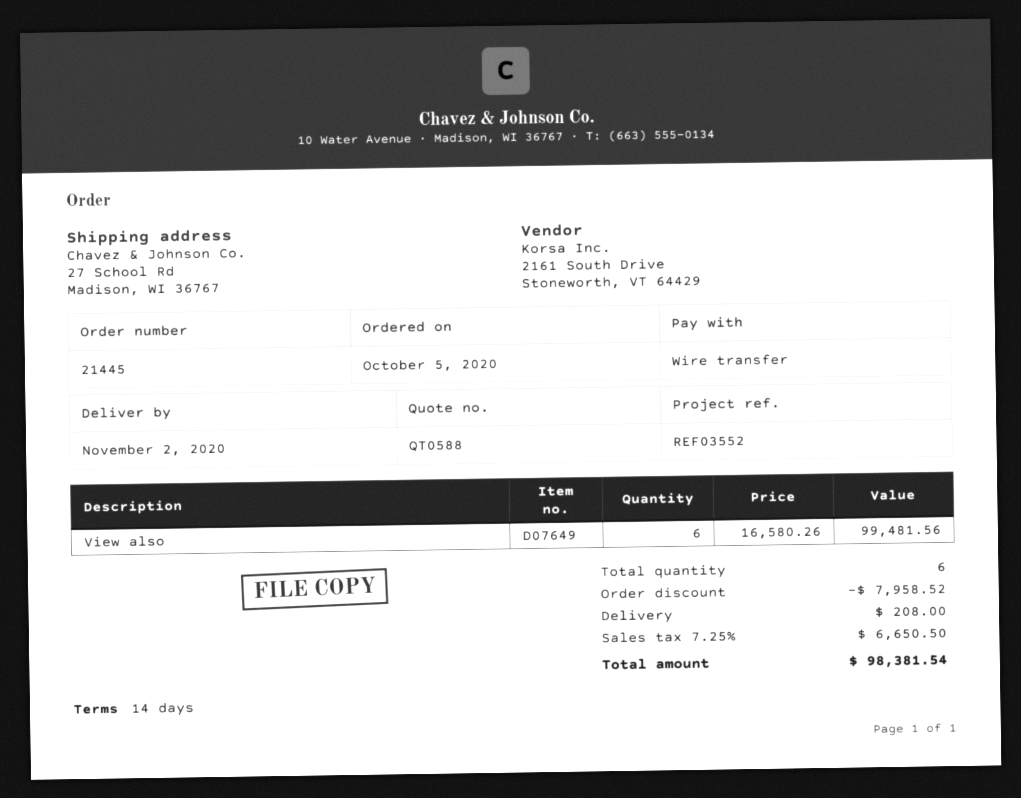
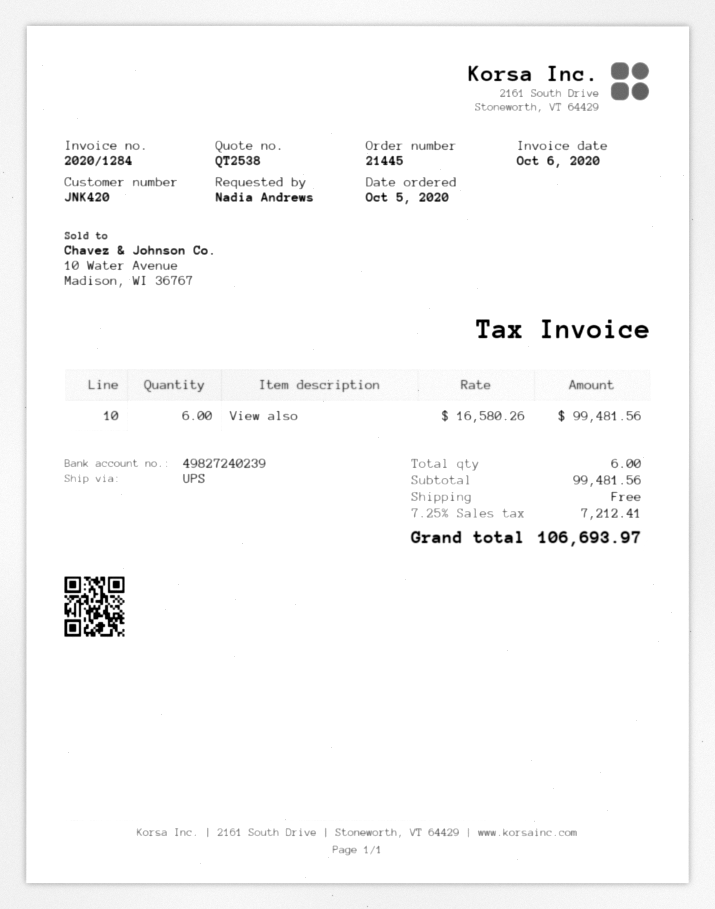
quote number: QT0588 -> QT2538
discount: 7958.52 -> none
shipping: 208.00 -> 0.00
tax: 7.25% = 6650.50 -> 7.25% = 7212.41
total: 98381.54 -> 106693.97

